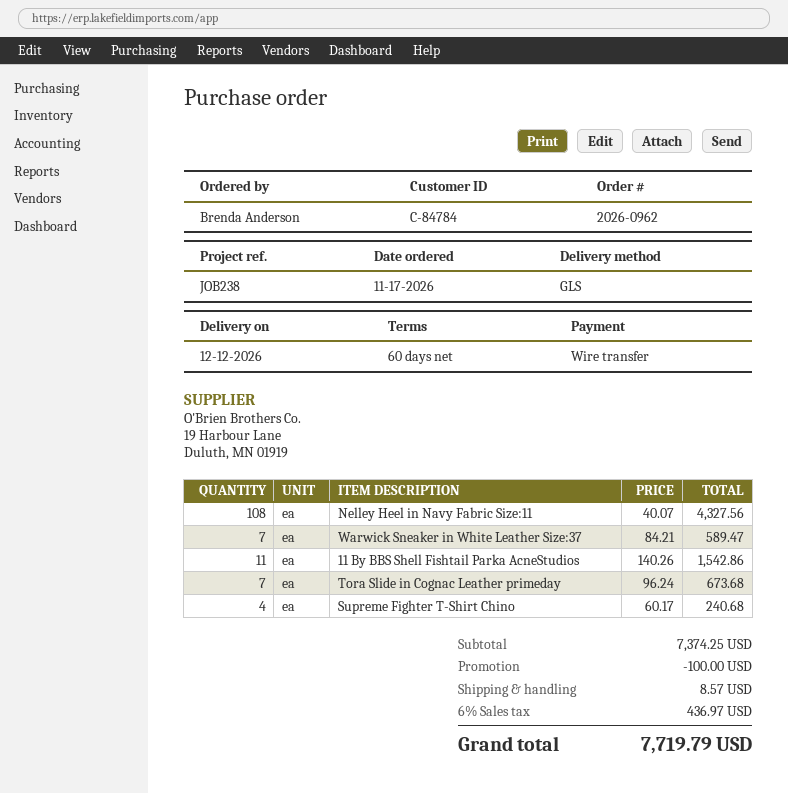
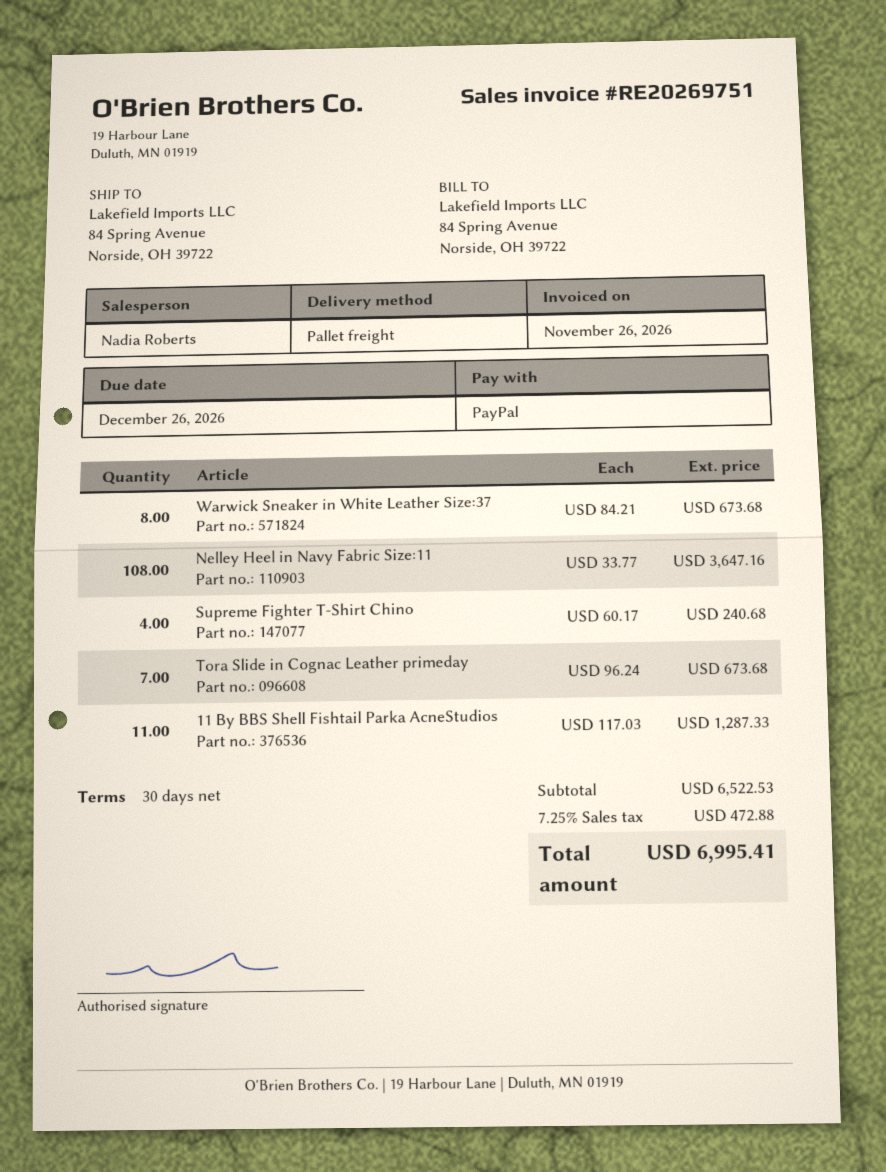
payment terms: 60 days -> 30 days
payment method: bank transfer -> PayPal
shipping method: GLS -> pallet freight
Nelley Heel in Navy Fabric Size:11: 108 x 40.07 = 4327.56 -> 108 x 33.77 = 3647.16
Warwick Sneaker in White Leather Size:37: 7 x 84.21 = 589.47 -> 8 x 84.21 = 673.68
11 By BBS Shell Fishtail Parka AcneStudios: 11 x 140.26 = 1542.86 -> 11 x 117.03 = 1287.33
subtotal: 7374.25 -> 6522.53
discount: 100.00 -> none
shipping: 8.57 -> none
tax: 6% = 436.97 -> 7.25% = 472.88
total: 7719.79 -> 6995.41

